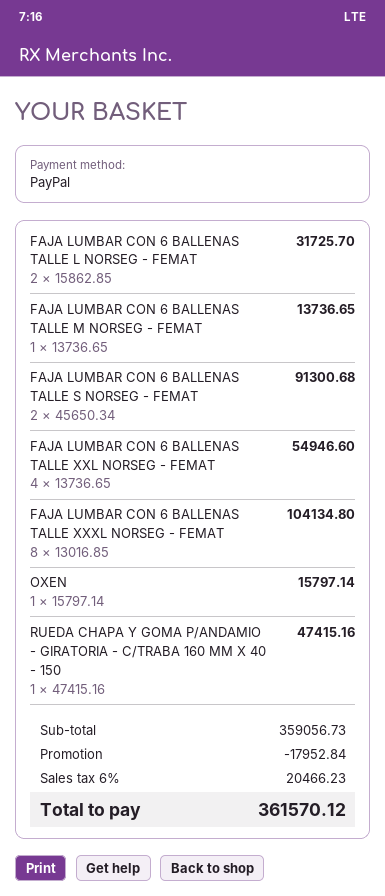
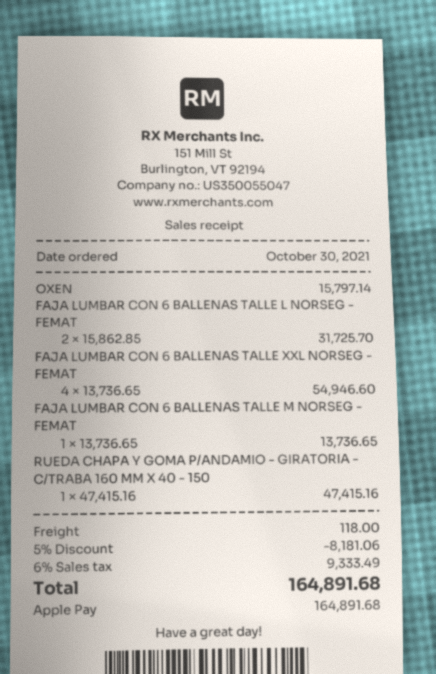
payment method: PayPal -> Apple Pay
FAJA LUMBAR CON 6 BALLENAS TALLE S NORSEG - FEMAT: 2 x 45650.34 = 91300.68 -> none
FAJA LUMBAR CON 6 BALLENAS TALLE XXXL NORSEG - FEMAT: 8 x 13016.85 = 104134.80 -> none
discount: 17952.84 -> 8181.06
shipping: none -> 118.00
tax: 6% = 20466.23 -> 6% = 9333.49
total: 361570.12 -> 164891.68

